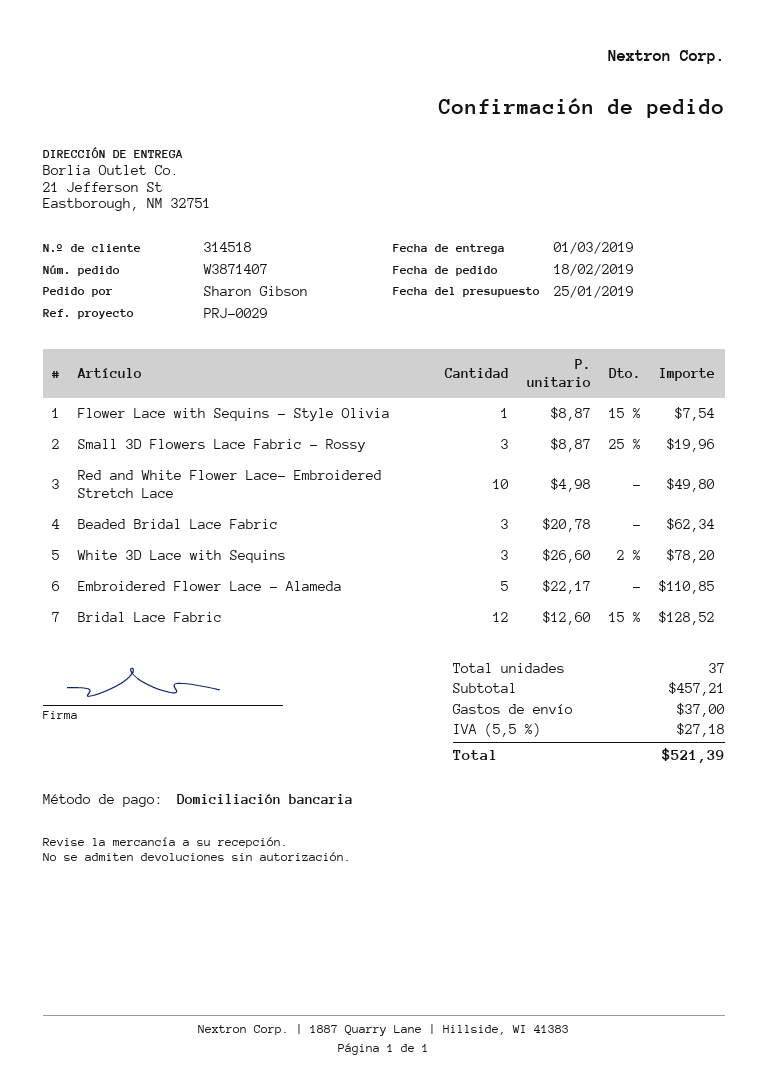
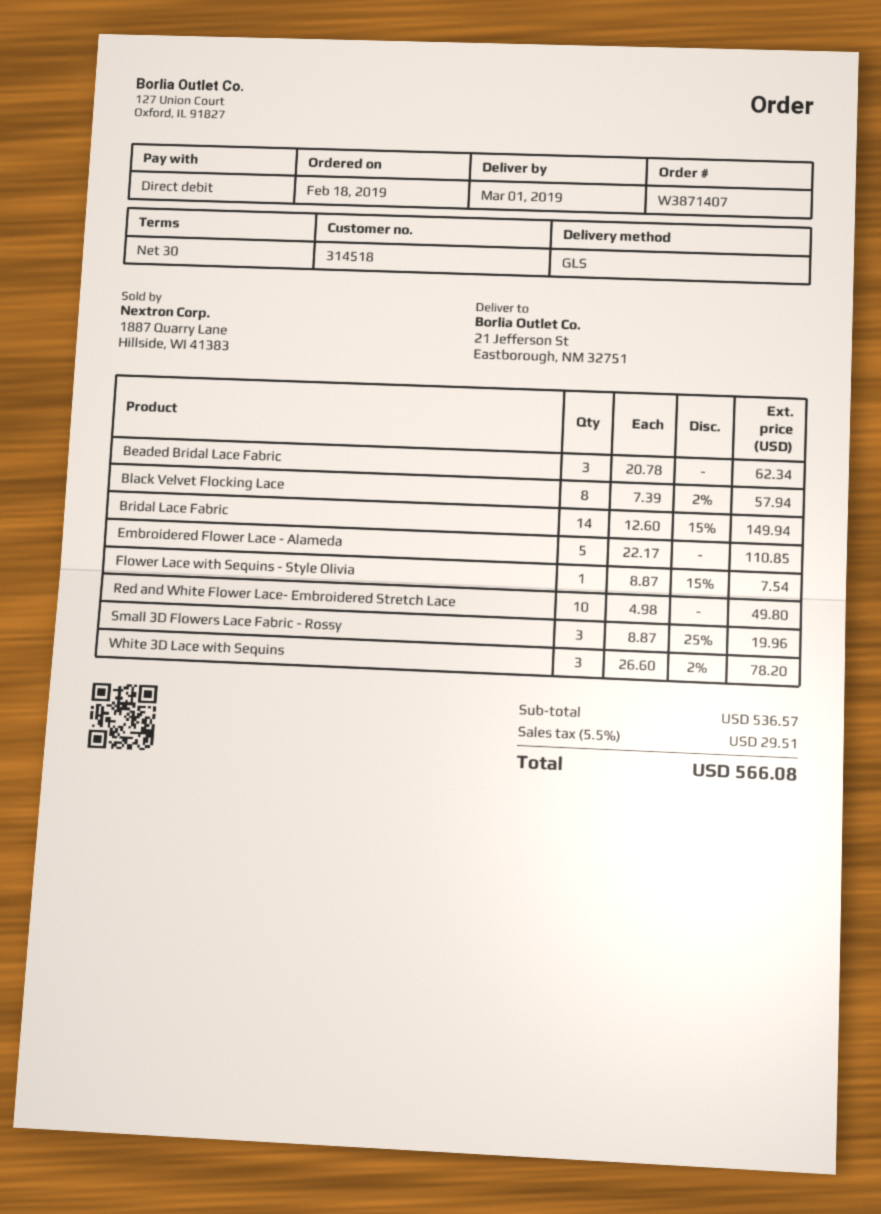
Bridal Lace Fabric: 12 x 12.60 - 15% = 128.52 -> 14 x 12.60 - 15% = 149.94
Black Velvet Flocking Lace: none -> 8 x 7.39 - 2% = 57.94
subtotal: 457.21 -> 536.57
shipping: 37.00 -> none
tax: 5.5% = 27.18 -> 5.5% = 29.51
total: 521.39 -> 566.08

